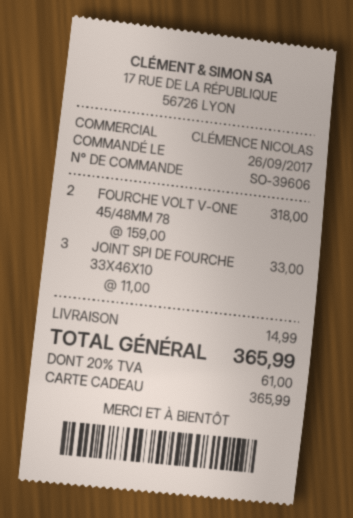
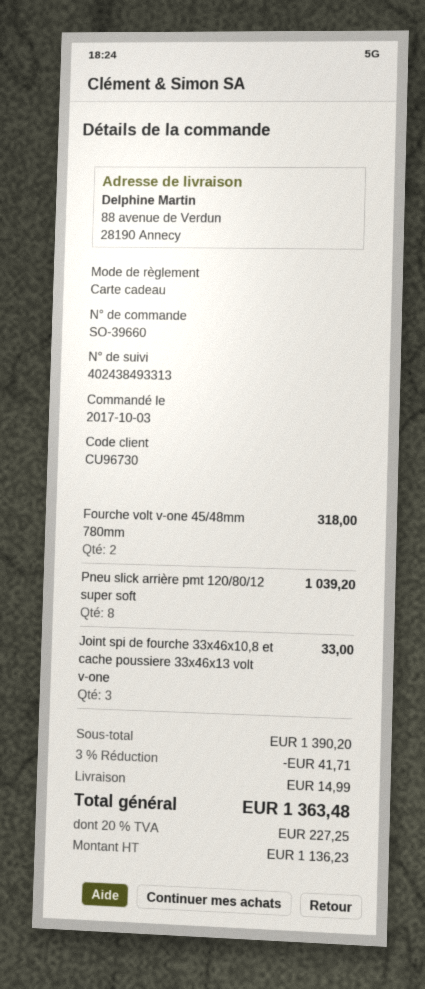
order number: SO-39606 -> SO-39660
order date: 2017-09-26 -> 2017-10-03
Pneu slick arrière pmt 120/80/12 super soft: none -> 8 for 1039.20
discount: none -> 3% = 41.71
tax: 20% = 61.00 -> 20% = 227.25
total: 365.99 -> 1363.48

